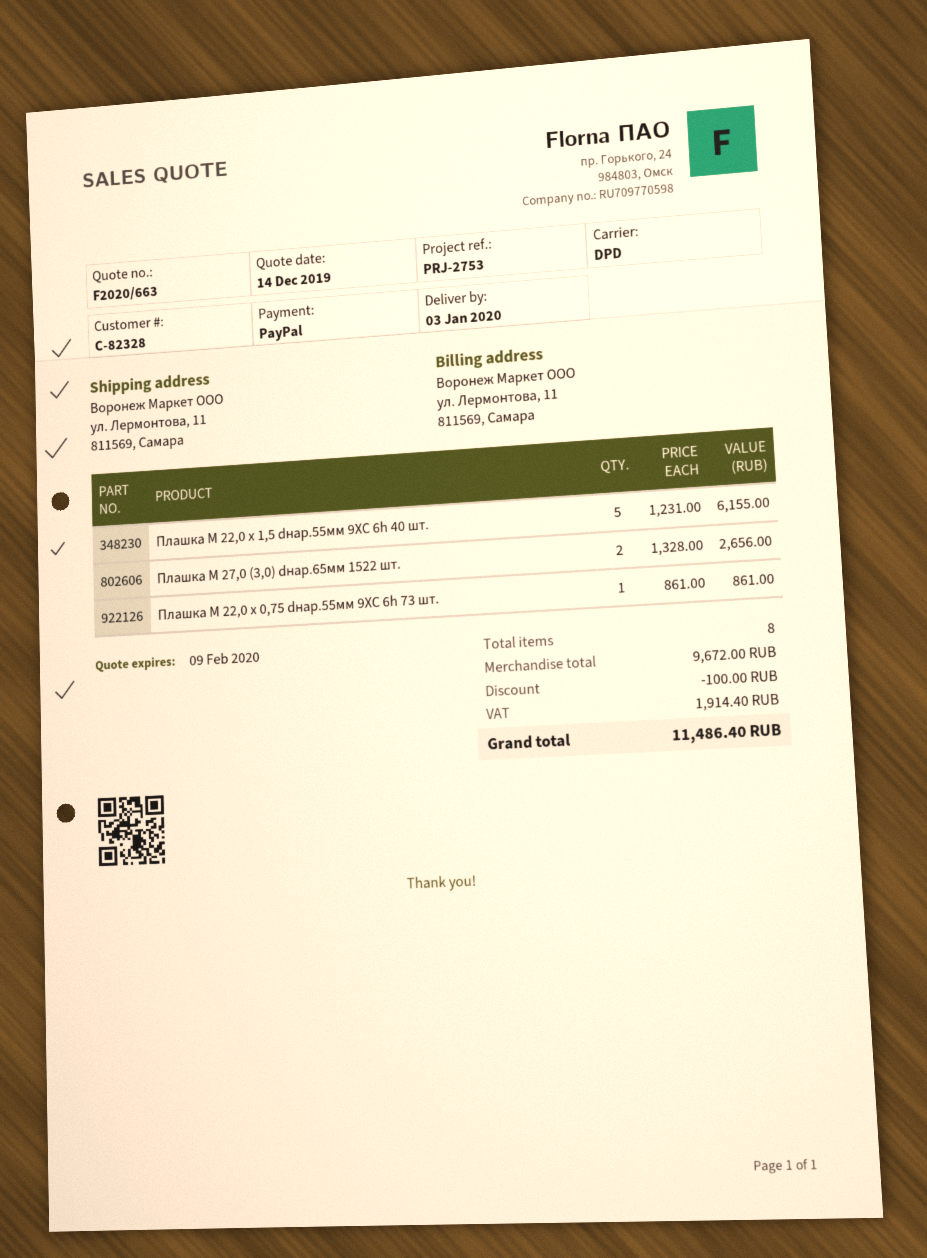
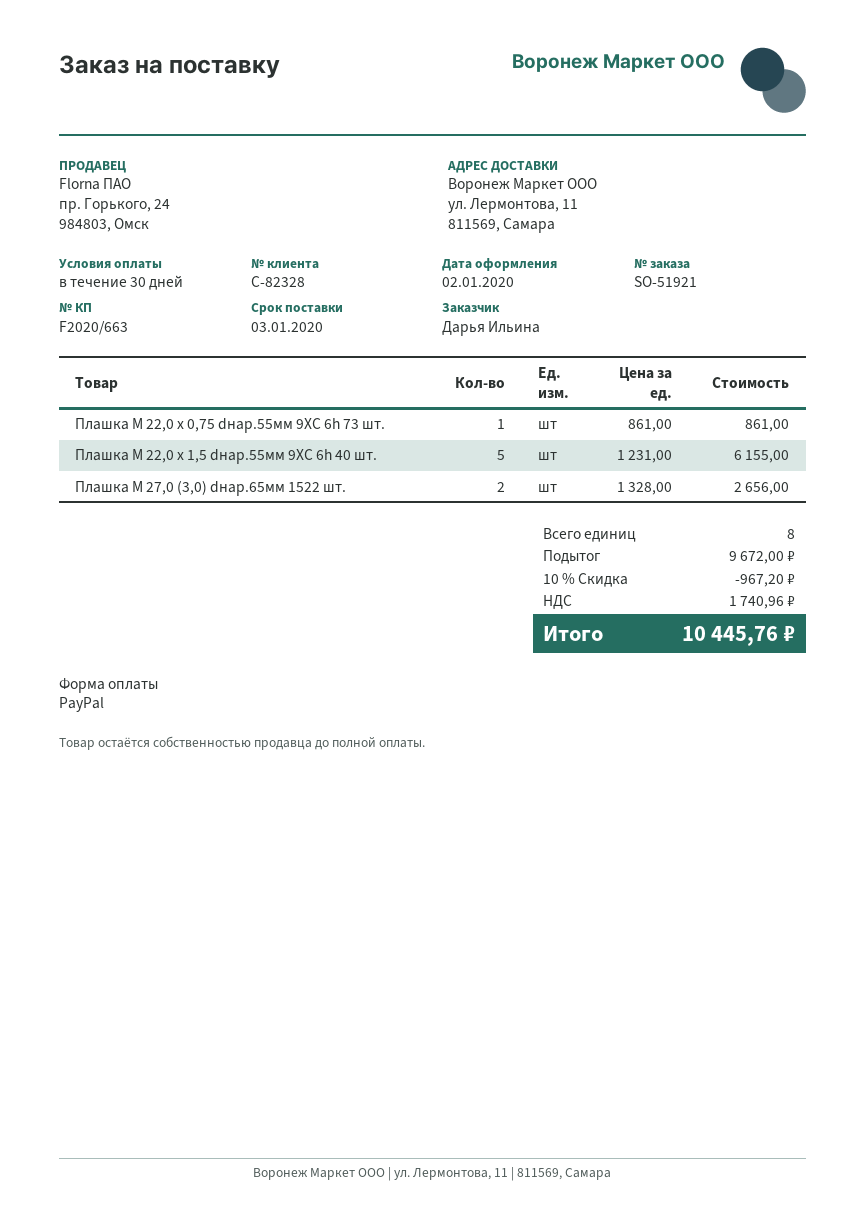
discount: 100.00 -> 967.20
tax: 1914.40 -> 1740.96
total: 11486.40 -> 10445.76

